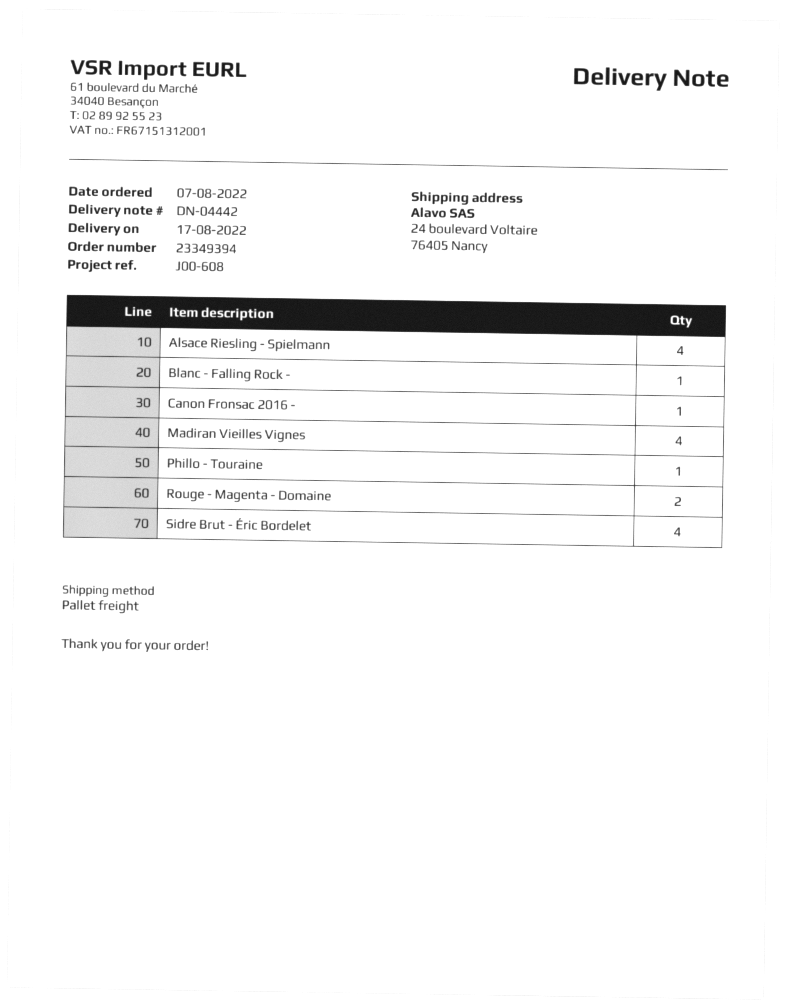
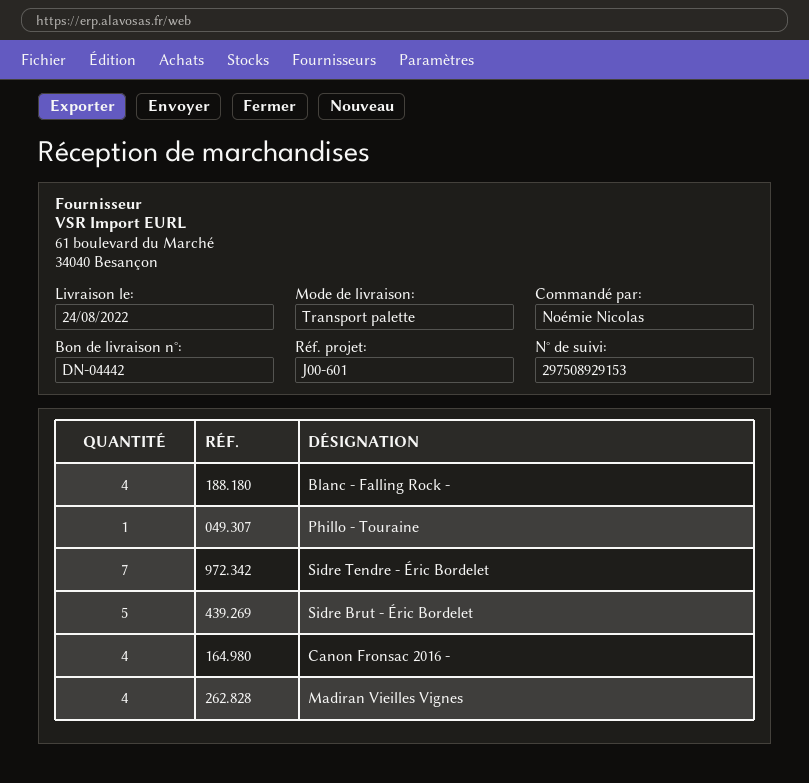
delivery date: 2022-08-17 -> 2022-08-24
reference: J00-608 -> J00-601
Alsace Riesling - Spielmann: 4 -> none
Blanc - Falling Rock -: 1 -> 4
Canon Fronsac 2016 -: 1 -> 4
Rouge - Magenta - Domaine: 2 -> none
Sidre Brut - Éric Bordelet: 4 -> 5
Sidre Tendre - Éric Bordelet: none -> 7

